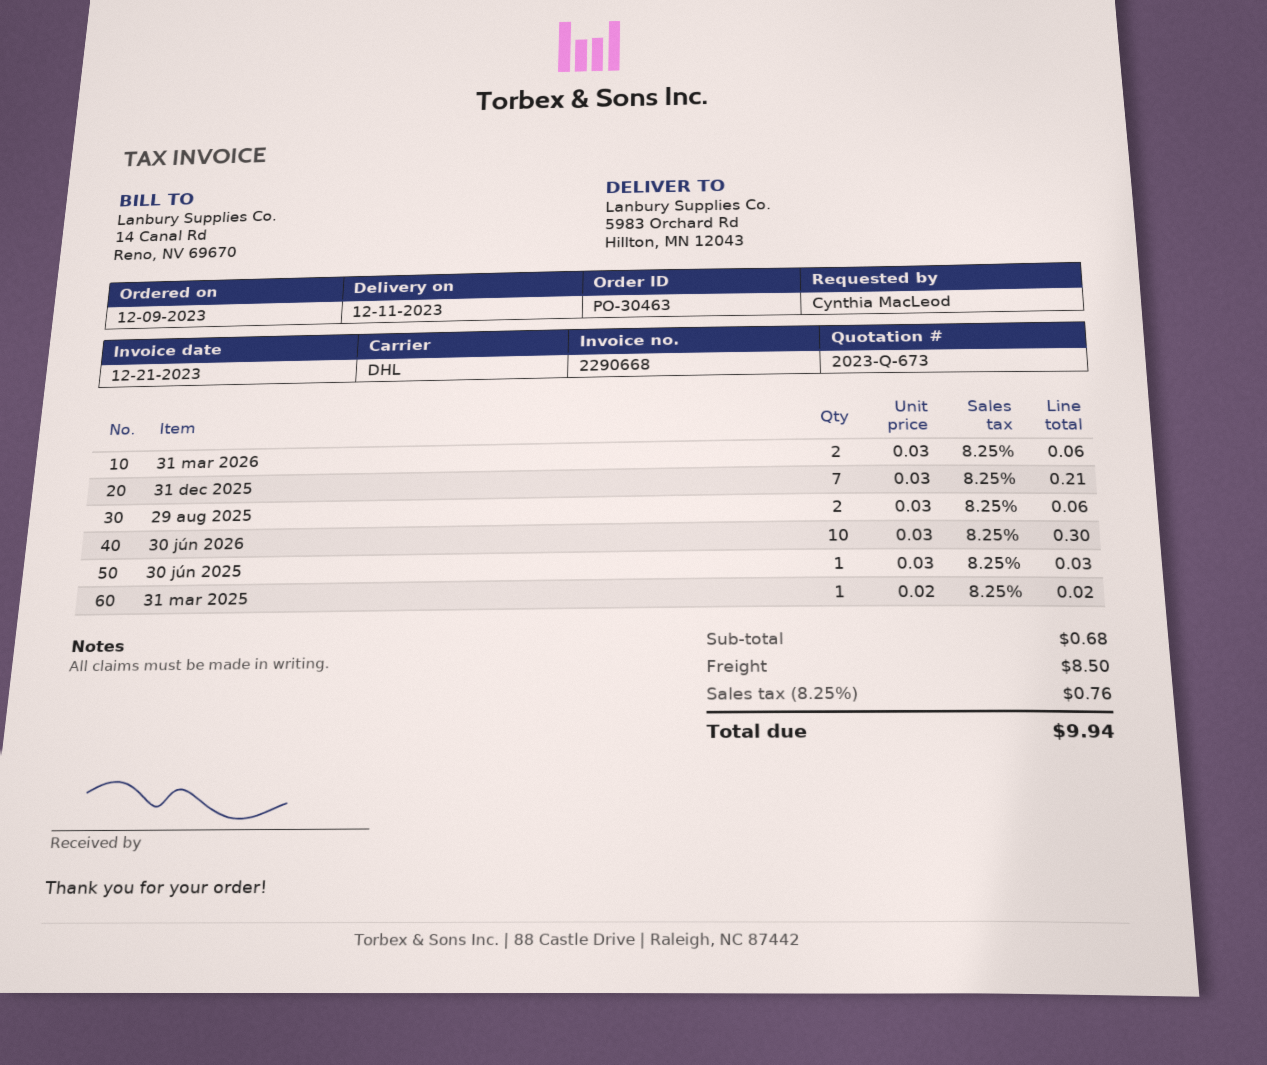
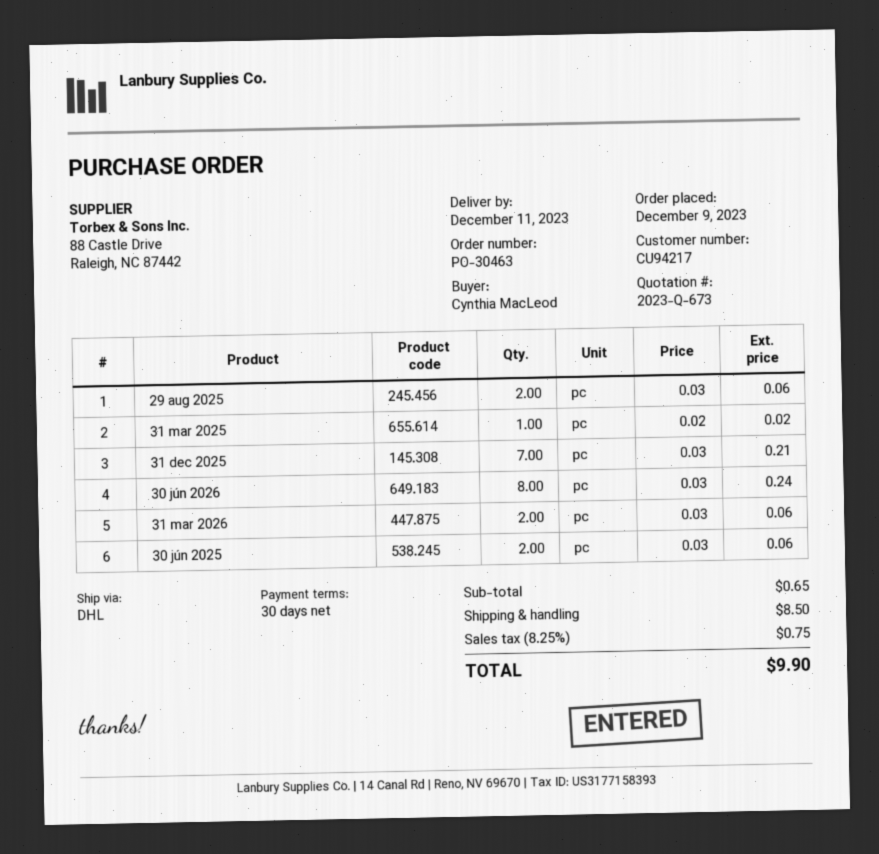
30 jún 2026: 10 x 0.03 = 0.30 -> 8 x 0.03 = 0.24
30 jún 2025: 1 x 0.03 = 0.03 -> 2 x 0.03 = 0.06
subtotal: 0.68 -> 0.65
tax: 8.25% = 0.76 -> 8.25% = 0.75
total: 9.94 -> 9.90

